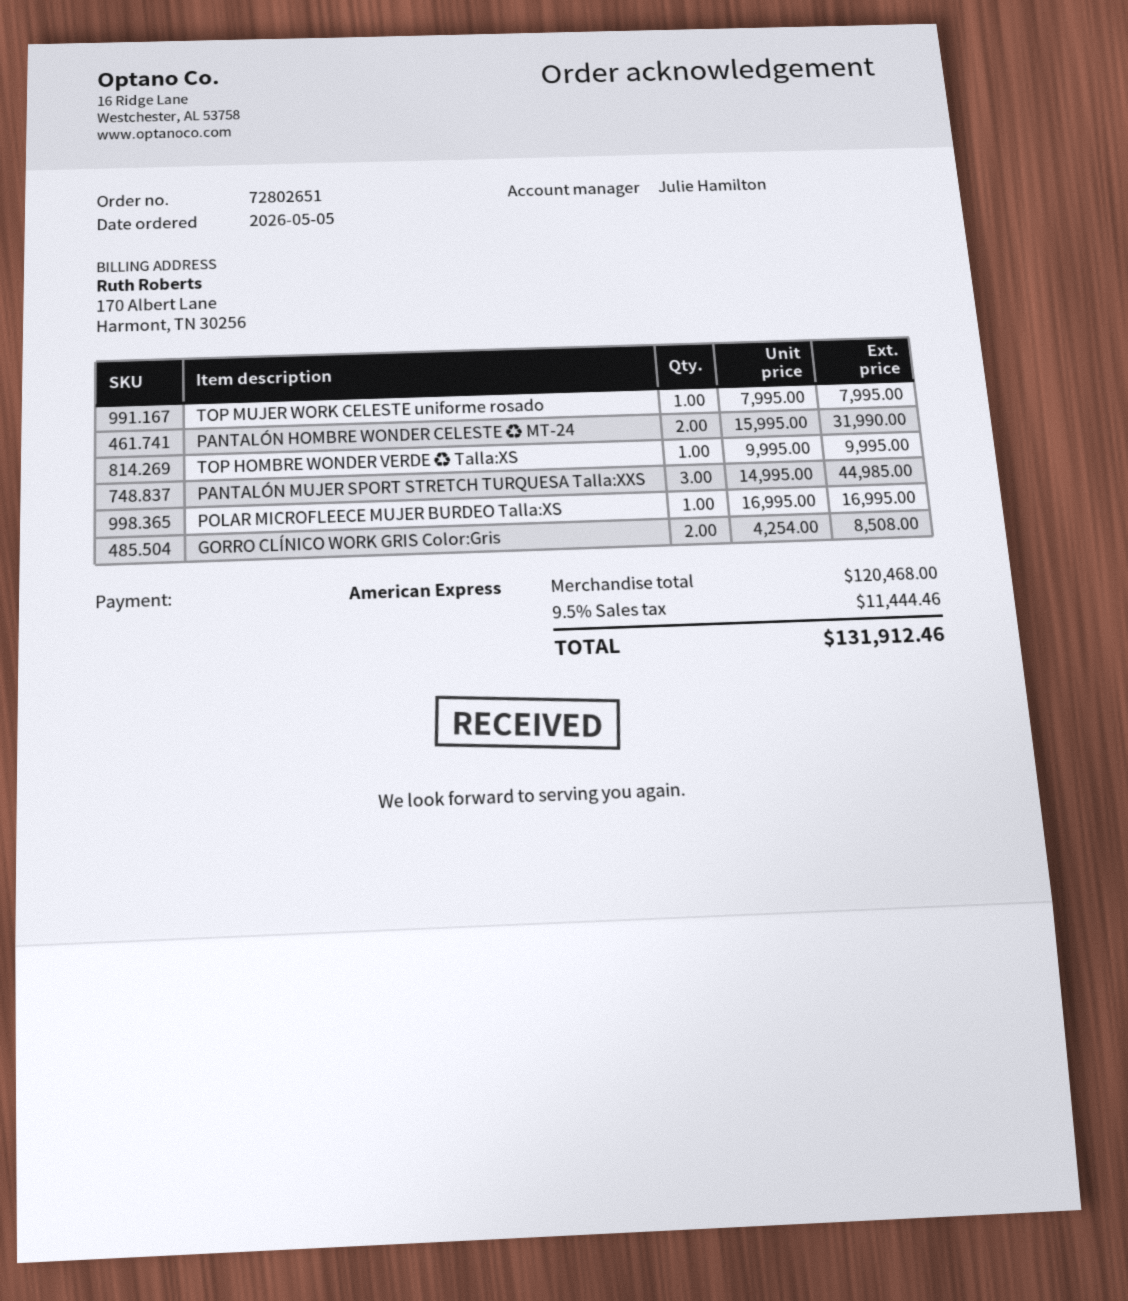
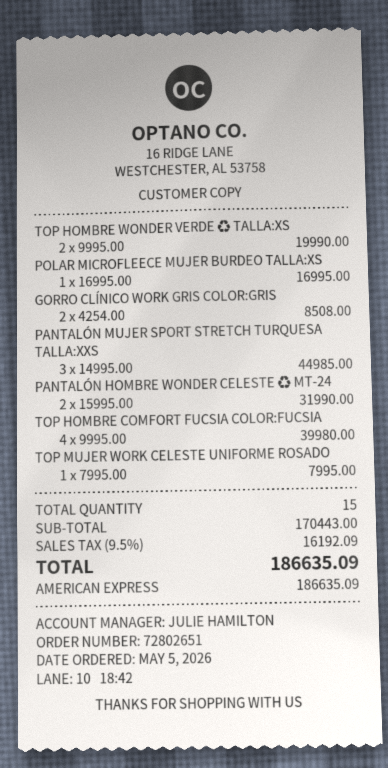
TOP HOMBRE WONDER VERDE ♻ Talla:XS: 1 x 9995.00 = 9995.00 -> 2 x 9995.00 = 19990.00
TOP HOMBRE COMFORT FUCSIA COLOR:FUCSIA: none -> 4 x 9995.00 = 39980.00
subtotal: 120468.00 -> 170443.00
tax: 9.5% = 11444.46 -> 9.5% = 16192.09
total: 131912.46 -> 186635.09

